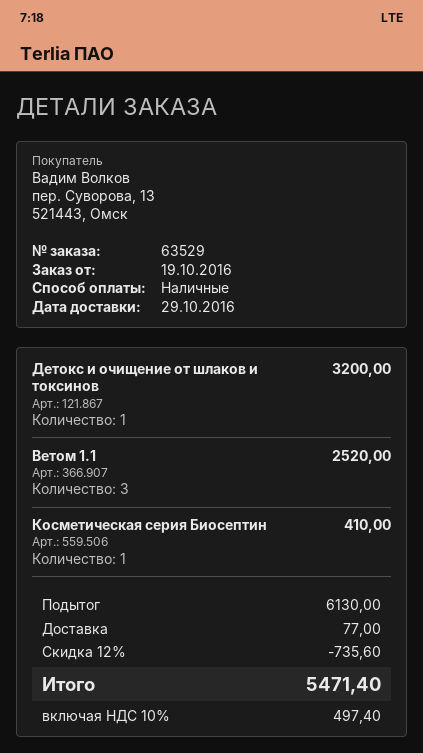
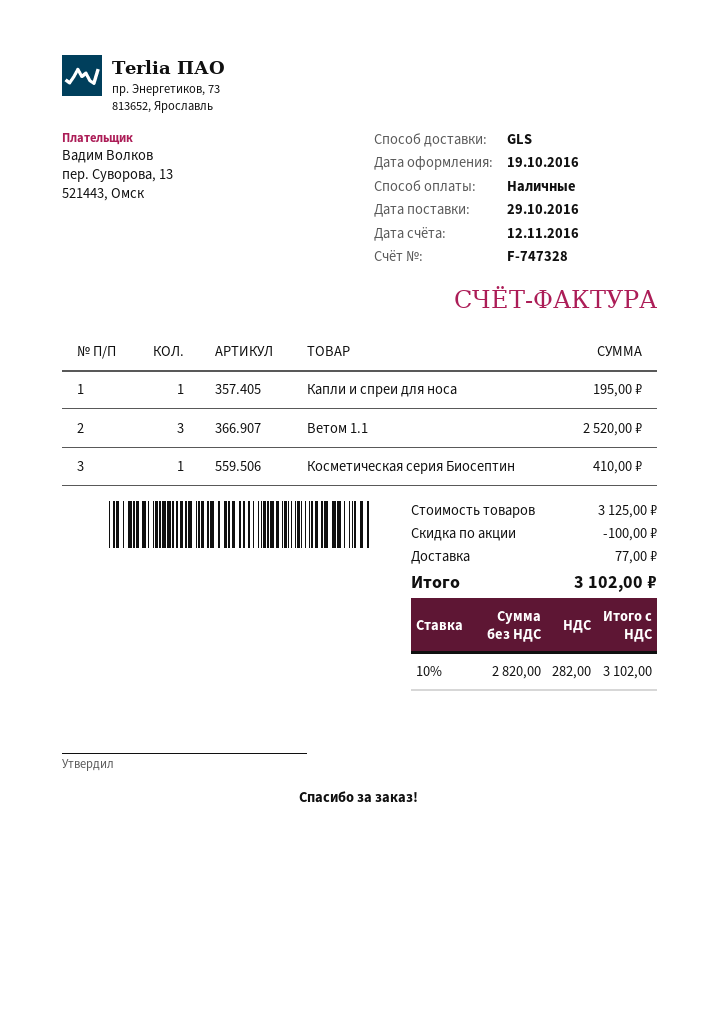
Детокс и очищение от шлаков и токсинов: 1 for 3200.00 -> none
Капли и спреи для носа: none -> 1 for 195.00
subtotal: 6130.00 -> 3125.00
discount: 735.60 -> 100.00
tax: 10% = 497.40 -> 10% = 282.00
total: 5471.40 -> 3102.00

